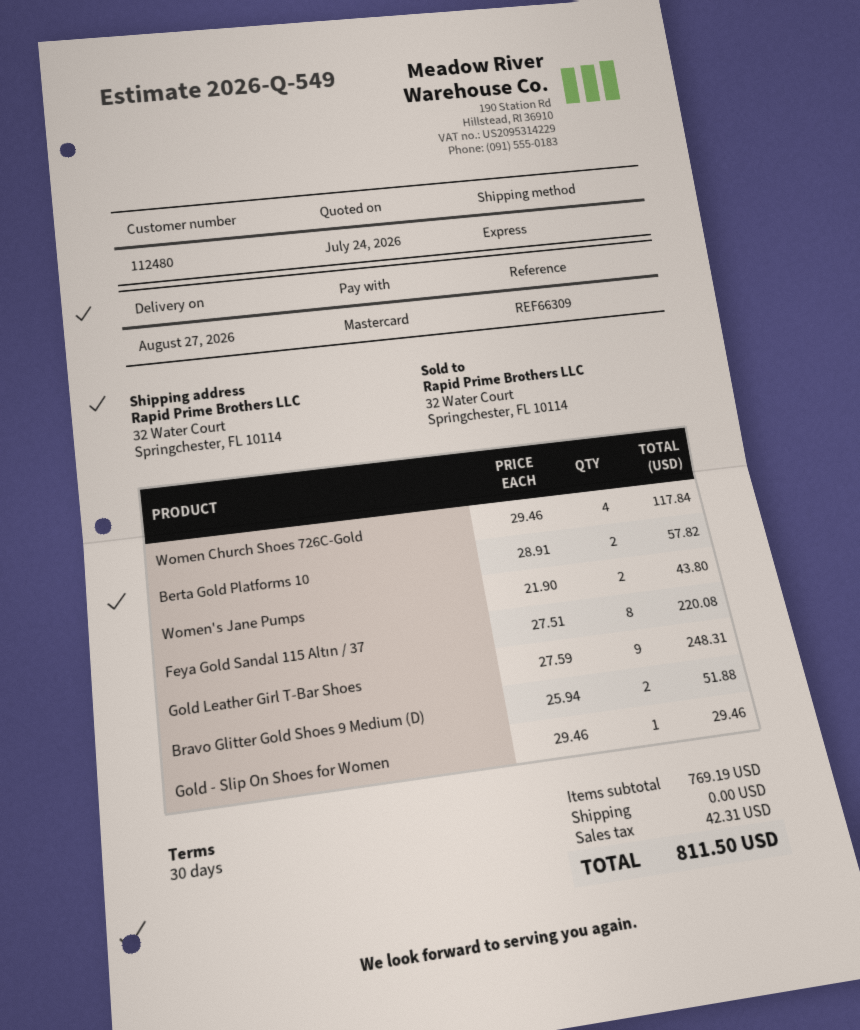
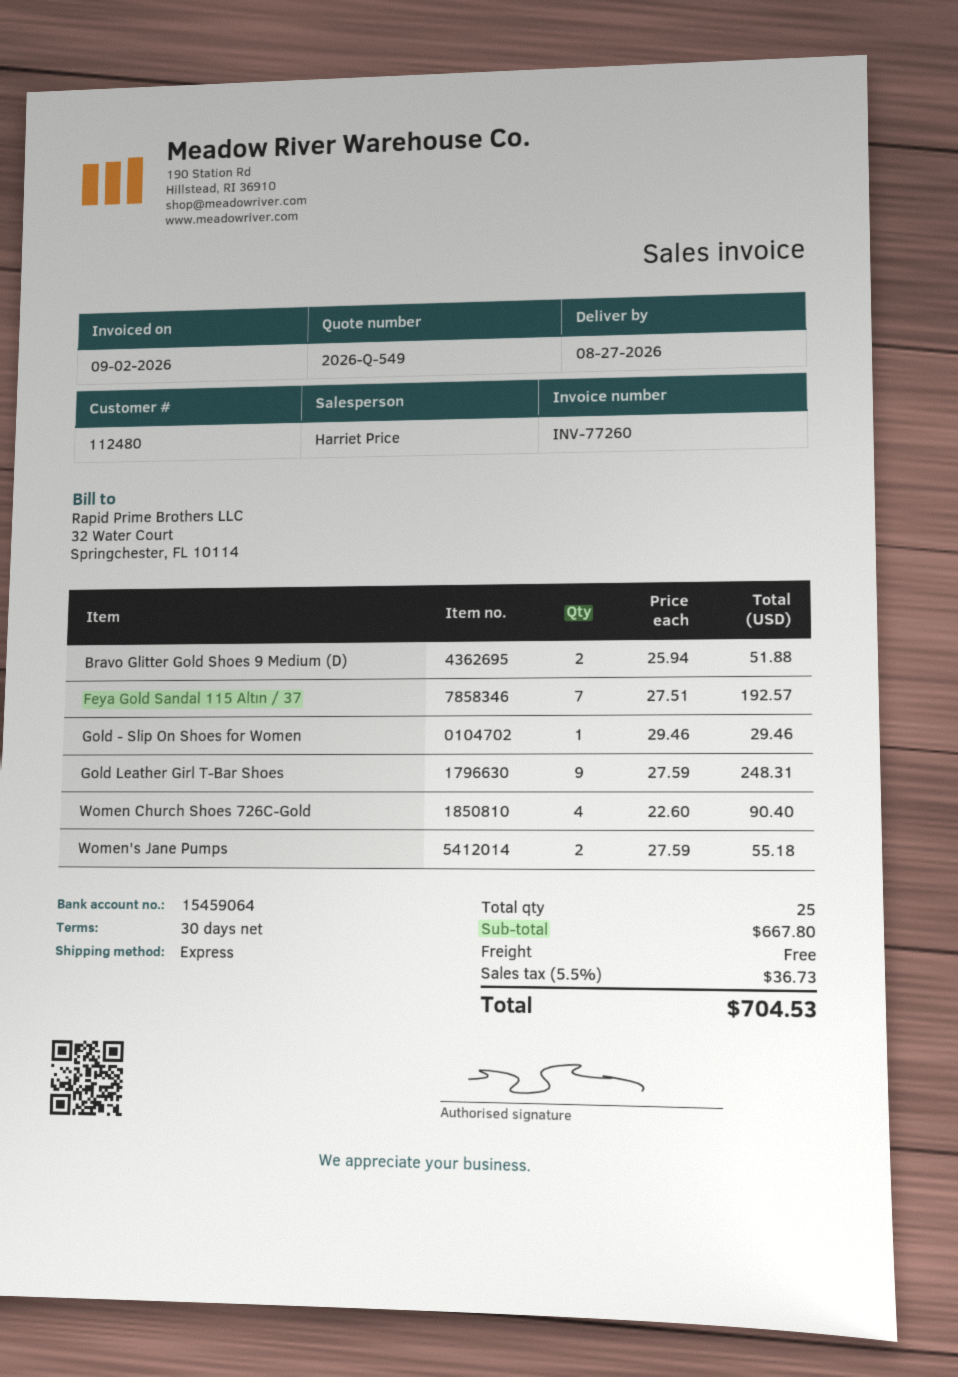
Women Church Shoes 726C-Gold: 4 x 29.46 = 117.84 -> 4 x 22.60 = 90.40
Berta Gold Platforms 10: 2 x 28.91 = 57.82 -> none
Women's Jane Pumps: 2 x 21.90 = 43.80 -> 2 x 27.59 = 55.18
Feya Gold Sandal 115 Altın / 37: 8 x 27.51 = 220.08 -> 7 x 27.51 = 192.57
subtotal: 769.19 -> 667.80
tax: 42.31 -> 36.73
total: 811.50 -> 704.53

